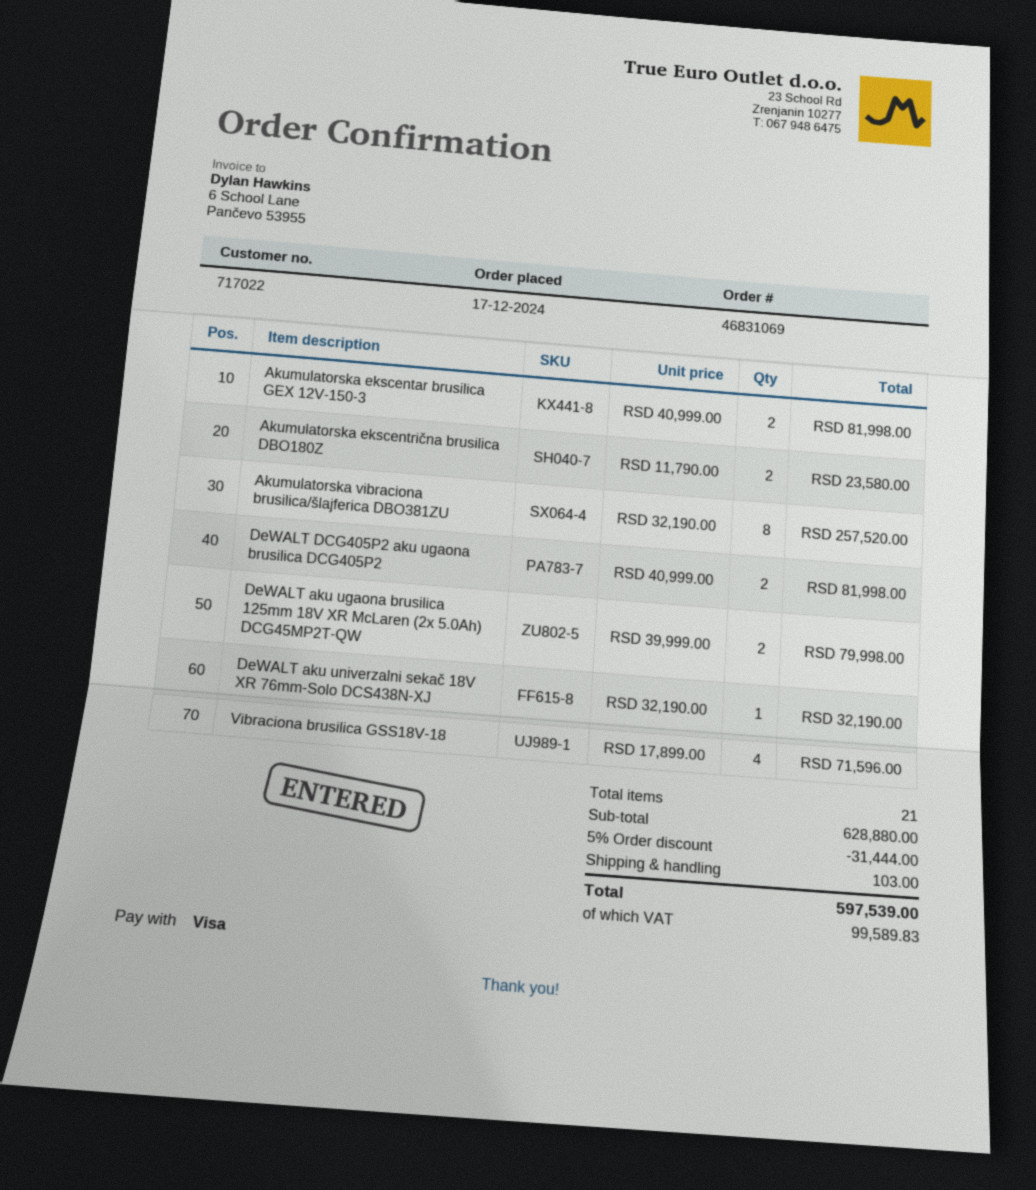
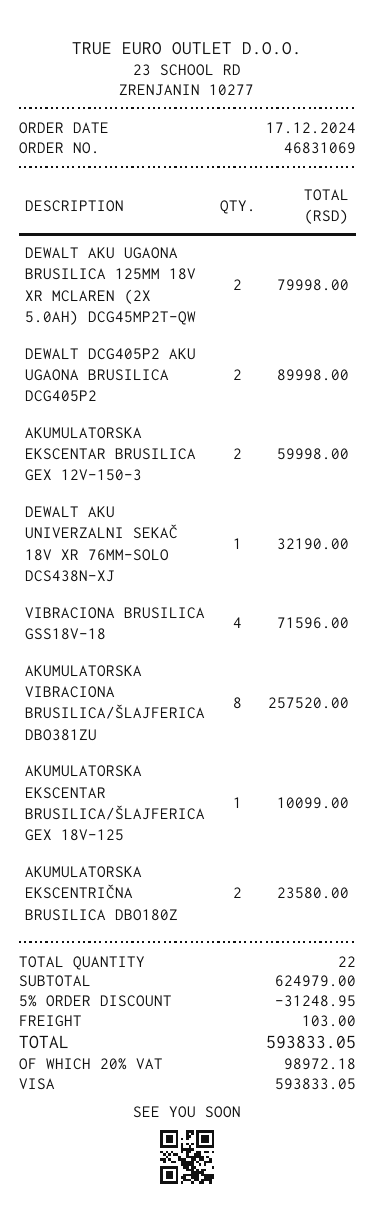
Akumulatorska ekscentar brusilica GEX 12V-150-3: 2 for 81998.00 -> 2 for 59998.00
DeWALT DCG405P2 aku ugaona brusilica DCG405P2: 2 for 81998.00 -> 2 for 89998.00
AKUMULATORSKA EKSCENTAR BRUSILICA/ŠLAJFERICA GEX 18V-125: none -> 1 for 10099.00
total quantity: 21 -> 22
subtotal: 628880.00 -> 624979.00
discount: 5% = 31444.00 -> 5% = 31248.95
tax: 99589.83 -> 98972.18
total: 597539.00 -> 593833.05

